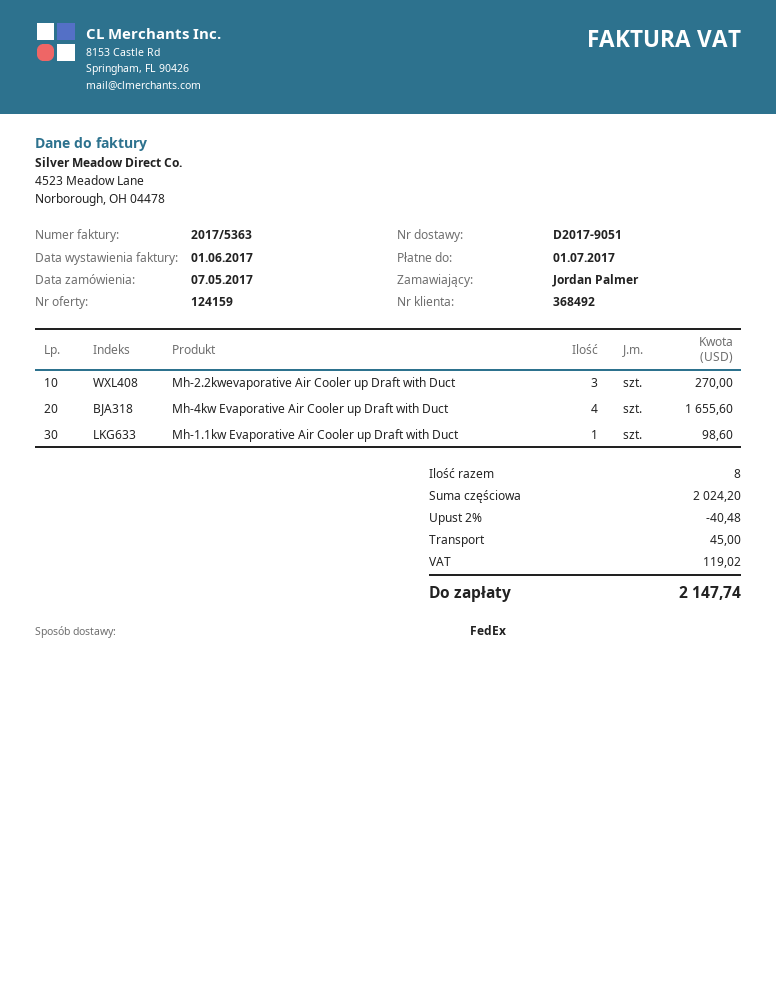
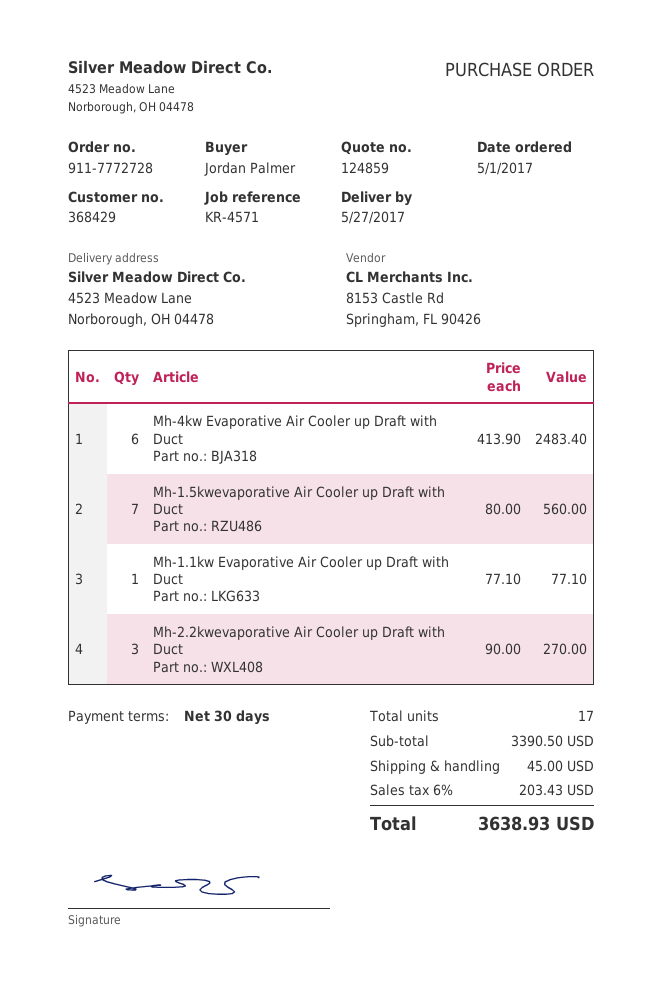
quote number: 124159 -> 124859
order date: 2017-05-07 -> 2017-05-01
customer number: 368492 -> 368429
Mh-4kw Evaporative Air Cooler up Draft with Duct: 4 for 1655.60 -> 6 for 2483.40
Mh-1.1kw Evaporative Air Cooler up Draft with Duct: 1 for 98.60 -> 1 for 77.10
Mh-1.5kwevaporative Air Cooler up Draft with Duct: none -> 7 for 560.00
total quantity: 8 -> 17
subtotal: 2024.20 -> 3390.50
discount: 2% = 40.48 -> none
tax: 119.02 -> 203.43
total: 2147.74 -> 3638.93

